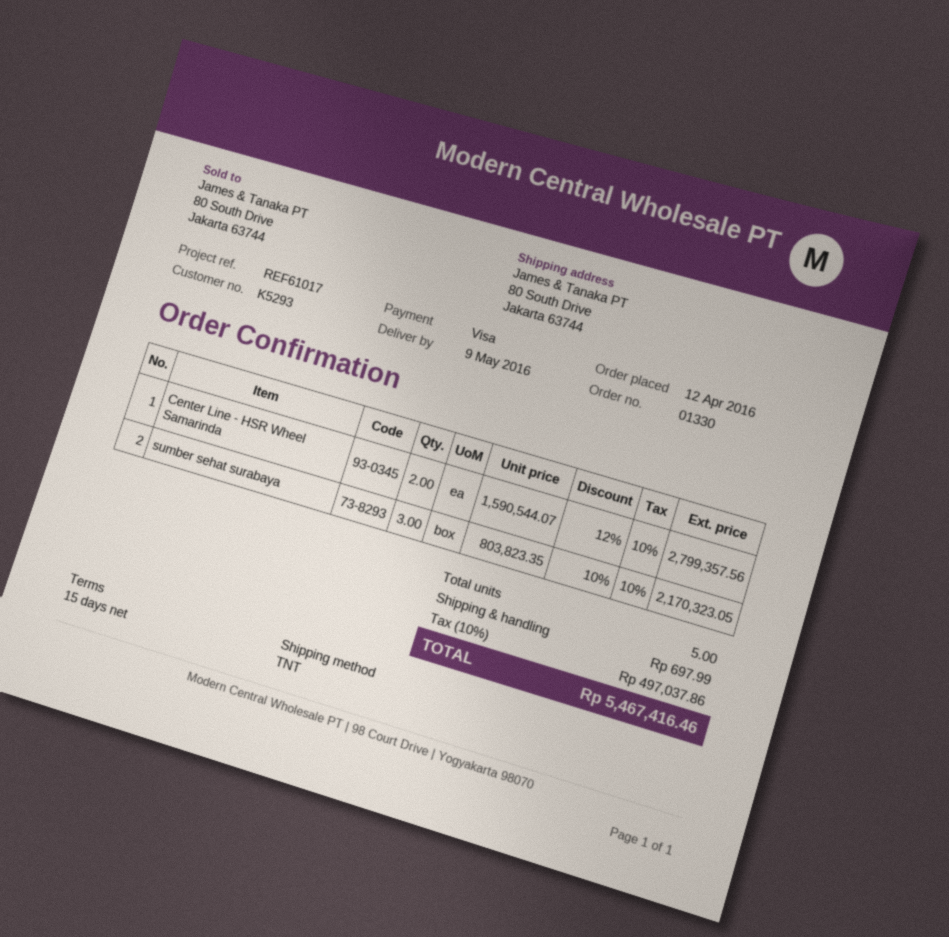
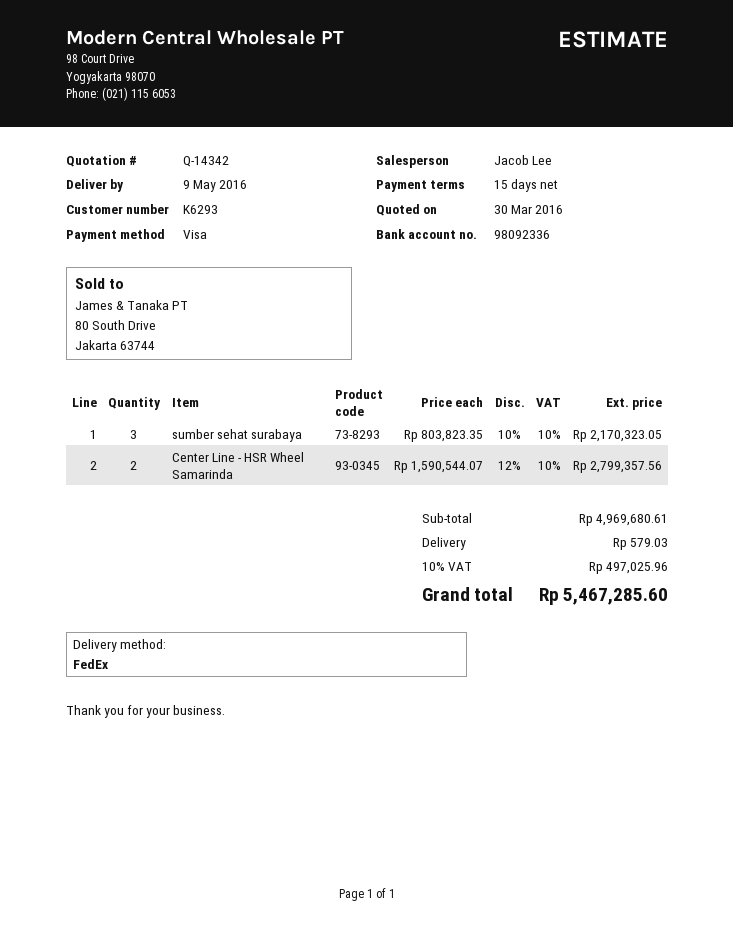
customer number: K5293 -> K6293
shipping method: TNT -> FedEx
shipping: 697.99 -> 579.03
tax: 10% = 497037.86 -> 10% = 497025.96
total: 5467416.46 -> 5467285.60

